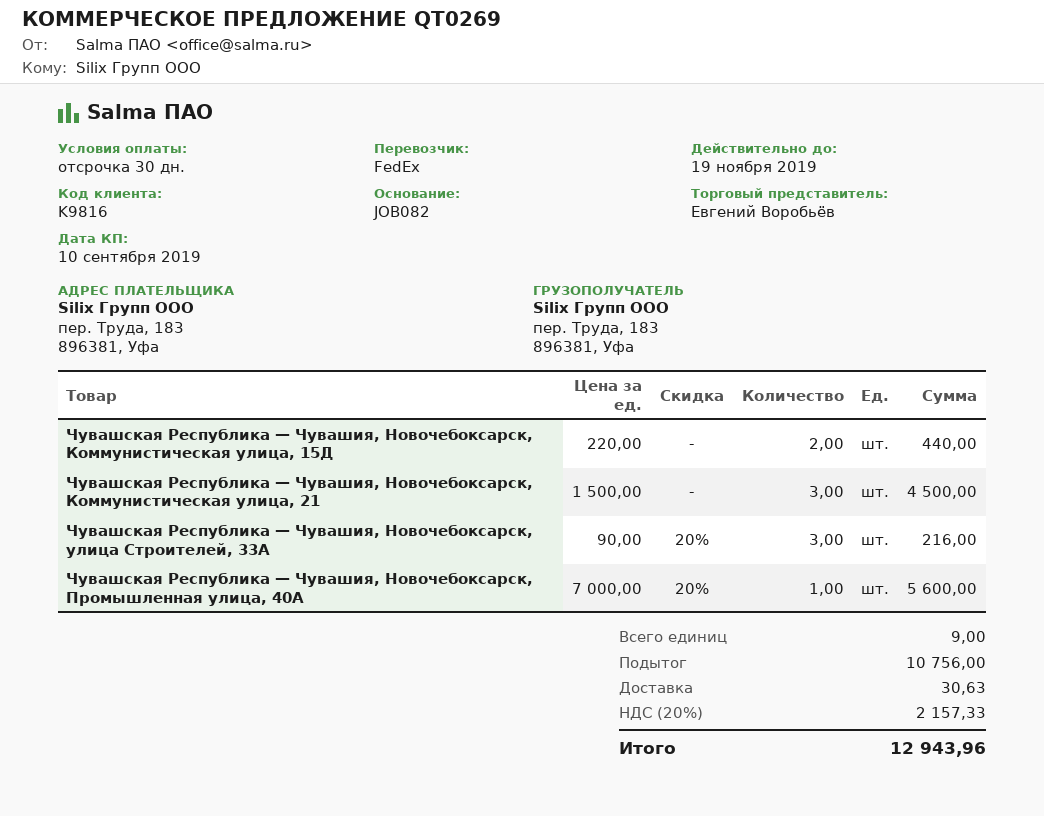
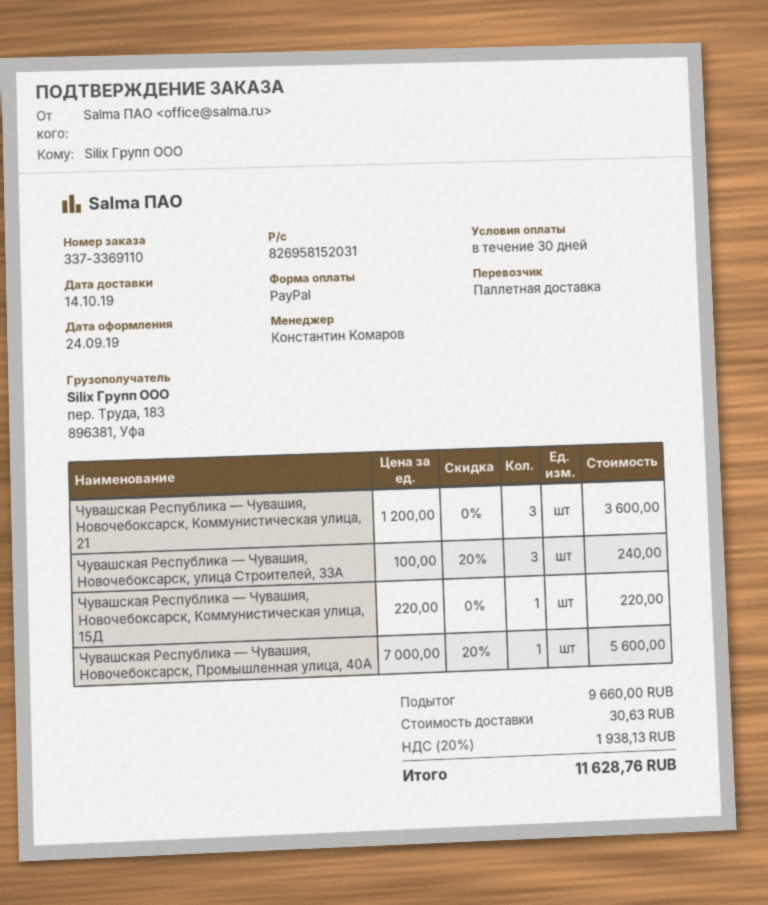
sales rep: Евгений Воробьёв -> Константин Комаров
shipping method: FedEx -> pallet freight
Чувашская Республика — Чувашия, Новочебоксарск, Коммунистическая улица, 15Д: 2 x 220.00 = 440.00 -> 1 x 220.00 = 220.00
Чувашская Республика — Чувашия, Новочебоксарск, Коммунистическая улица, 21: 3 x 1500.00 = 4500.00 -> 3 x 1200.00 = 3600.00
Чувашская Республика — Чувашия, Новочебоксарск, улица Строителей, 33А: 3 x 90.00 - 20% = 216.00 -> 3 x 100.00 - 20% = 240.00
subtotal: 10756.00 -> 9660.00
tax: 20% = 2157.33 -> 20% = 1938.13
total: 12943.96 -> 11628.76

